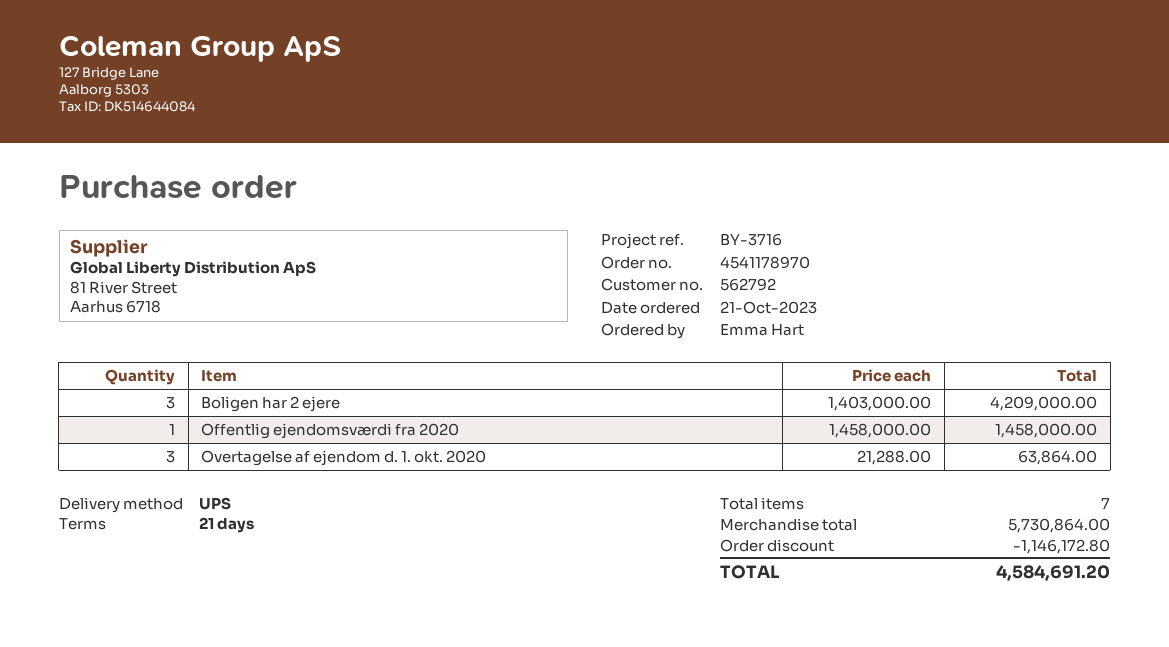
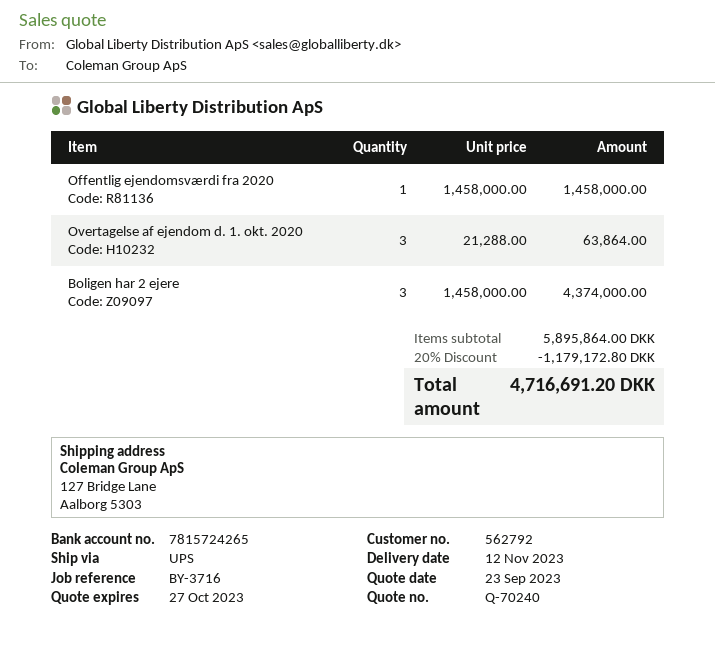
Boligen har 2 ejere: 3 x 1403000.00 = 4209000.00 -> 3 x 1458000.00 = 4374000.00
subtotal: 5730864.00 -> 5895864.00
discount: 1146172.80 -> 1179172.80
total: 4584691.20 -> 4716691.20

